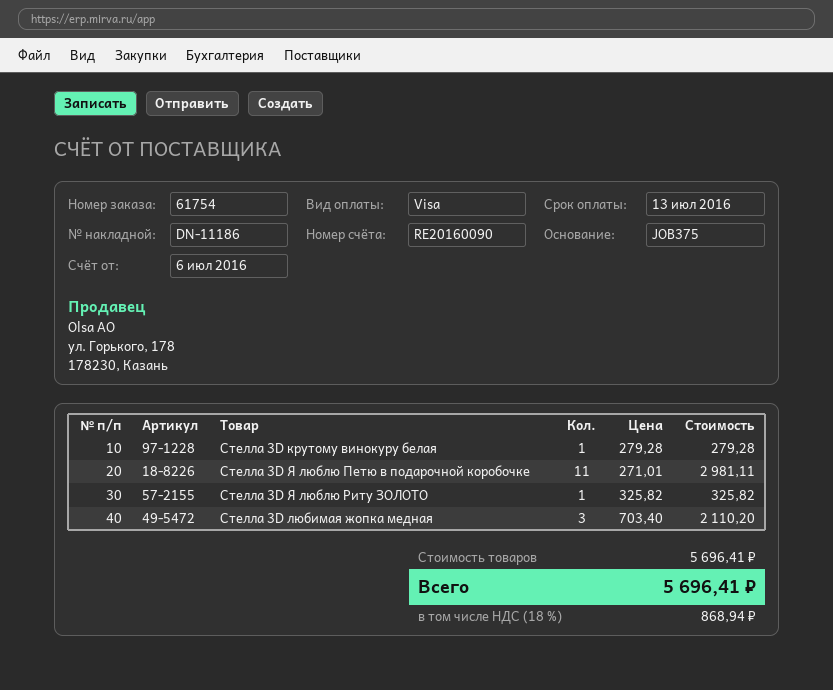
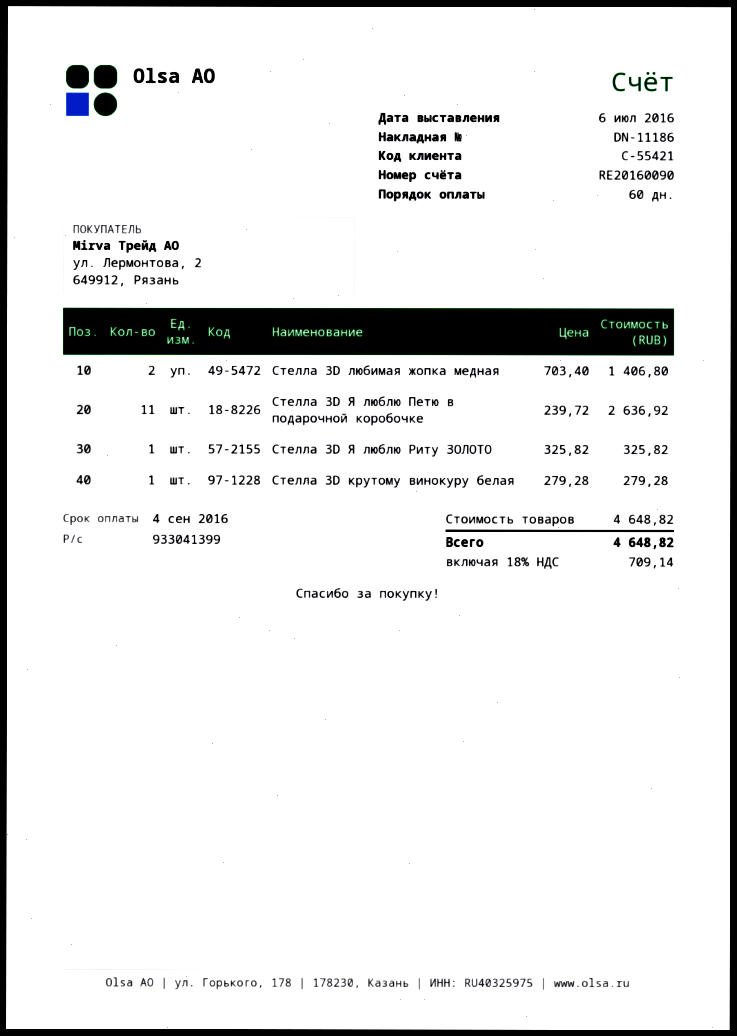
due date: 2016-07-13 -> 2016-09-04
Стелла 3D Я люблю Петю в подарочной коробочке: 11 x 271.01 = 2981.11 -> 11 x 239.72 = 2636.92
Стелла 3D любимая жопка медная: 3 x 703.40 = 2110.20 -> 2 x 703.40 = 1406.80
subtotal: 5696.41 -> 4648.82
tax: 18% = 868.94 -> 18% = 709.14
total: 5696.41 -> 4648.82

